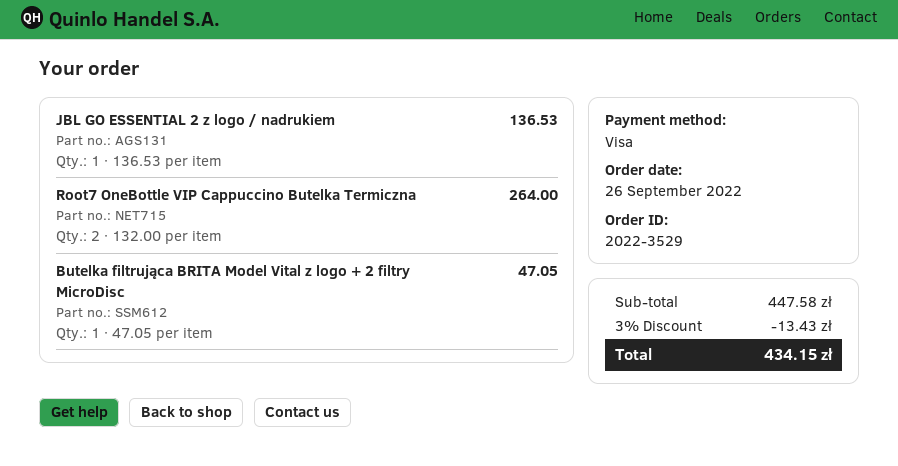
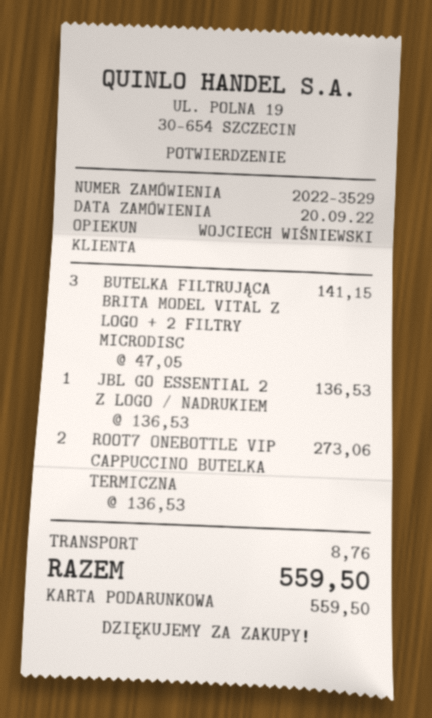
order date: 2022-09-26 -> 2022-09-20
payment method: Visa -> gift card
Root7 OneBottle VIP Cappuccino Butelka Termiczna: 2 x 132.00 = 264.00 -> 2 x 136.53 = 273.06
Butelka filtrująca BRITA Model Vital z logo + 2 filtry MicroDisc: 1 x 47.05 = 47.05 -> 3 x 47.05 = 141.15
discount: 3% = 13.43 -> none
shipping: none -> 8.76
total: 434.15 -> 559.50

